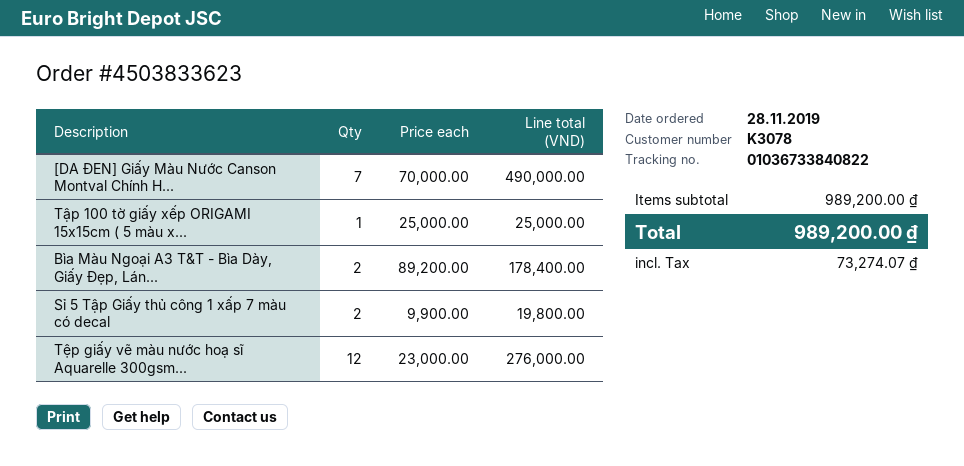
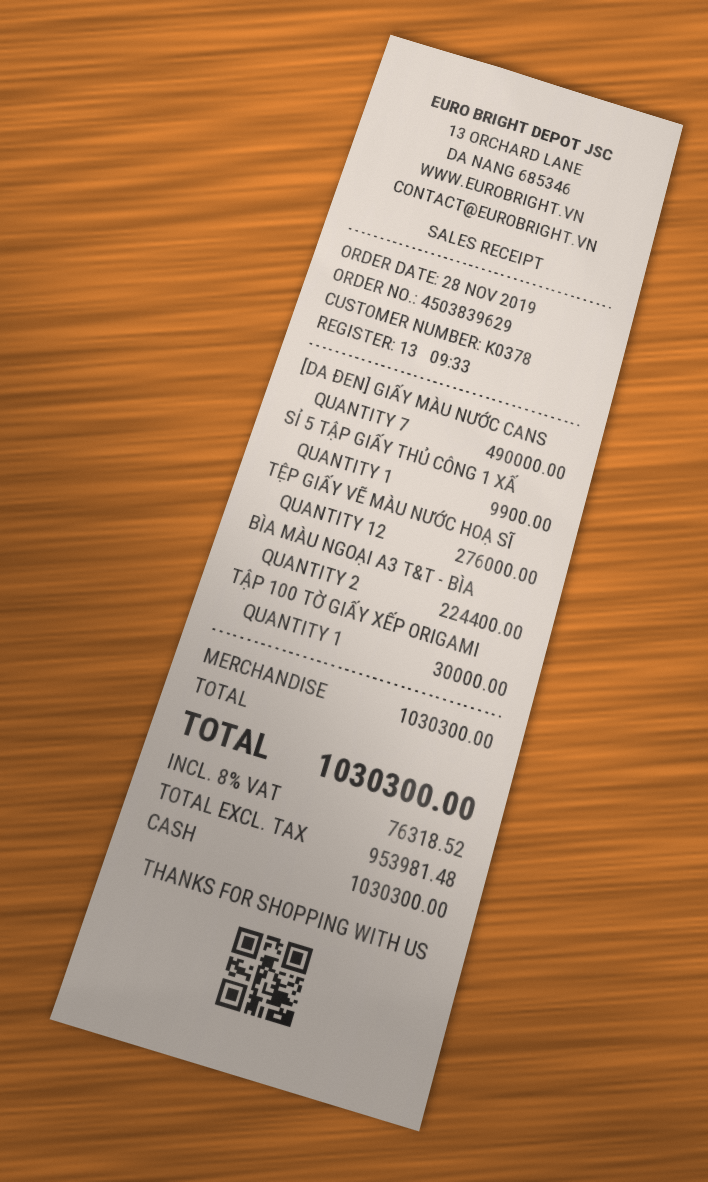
order number: 4503833623 -> 4503839629
customer number: K3078 -> K0378
Tập 100 tờ giấy xếp ORIGAMI 15x15cm ( 5 màu x...: 1 for 25000.00 -> 1 for 30000.00
Bìa Màu Ngoại A3 T&T - Bìa Dày, Giấy Đẹp, Lán...: 2 for 178400.00 -> 2 for 224400.00
Sỉ 5 Tập Giấy thủ công 1 xấp 7 màu có decal: 2 for 19800.00 -> 1 for 9900.00
subtotal: 989200.00 -> 1030300.00
tax: 73274.07 -> 76318.52
total: 989200.00 -> 1030300.00

